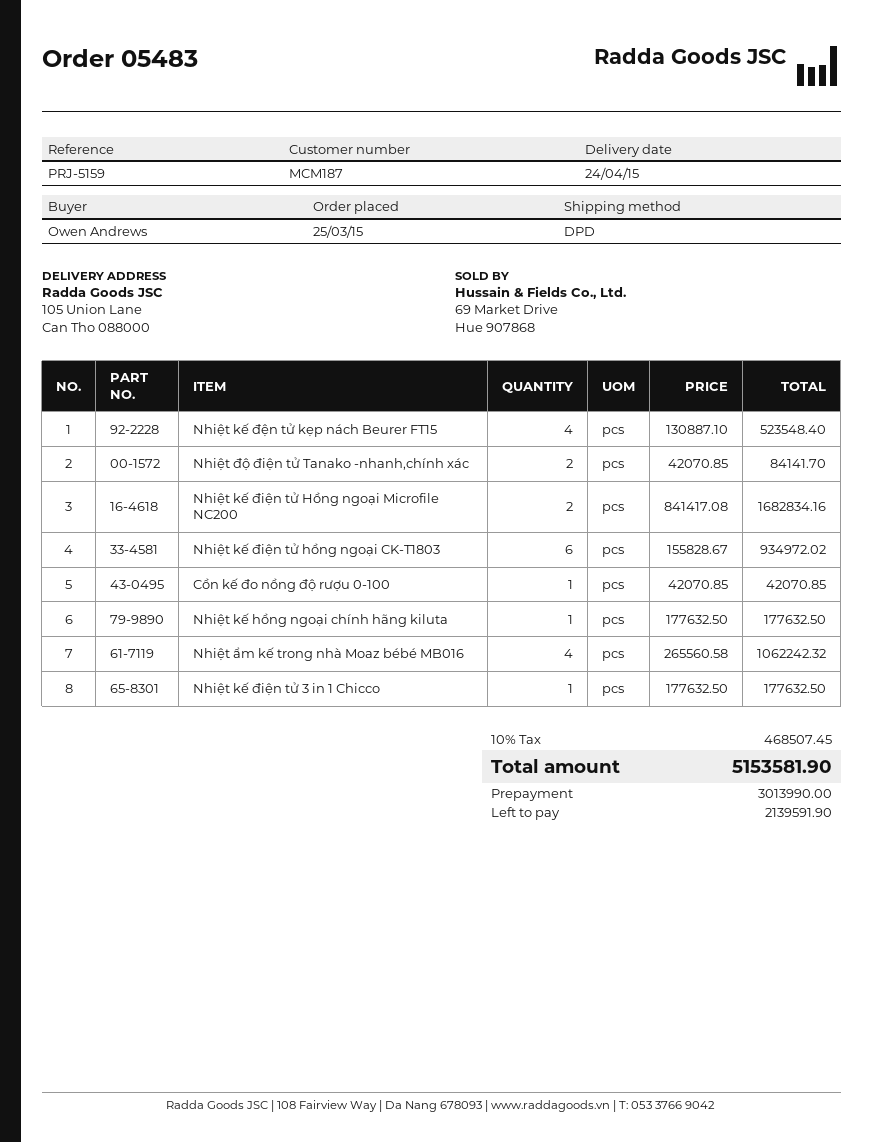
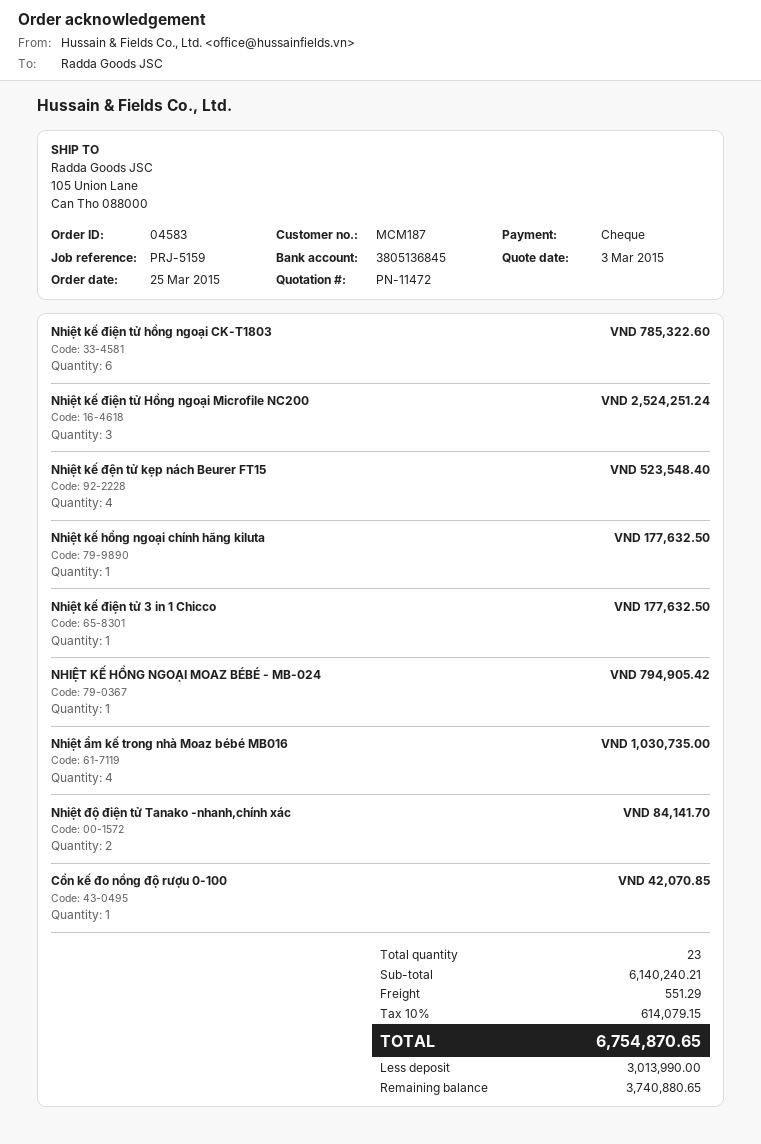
order number: 05483 -> 04583
Nhiệt kế điện tử Hồng ngoại Microfile NC200: 2 for 1682834.16 -> 3 for 2524251.24
Nhiệt kế điện tử hồng ngoại CK-T1803: 6 for 934972.02 -> 6 for 785322.60
Nhiệt ẩm kế trong nhà Moaz bébé MB016: 4 for 1062242.32 -> 4 for 1030735.00
NHIỆT KẾ HỒNG NGOẠI MOAZ BÉBÉ - MB-024: none -> 1 for 794905.42
shipping: none -> 551.29
tax: 10% = 468507.45 -> 10% = 614079.15
total: 5153581.90 -> 6754870.65
balance: 2139591.90 -> 3740880.65

